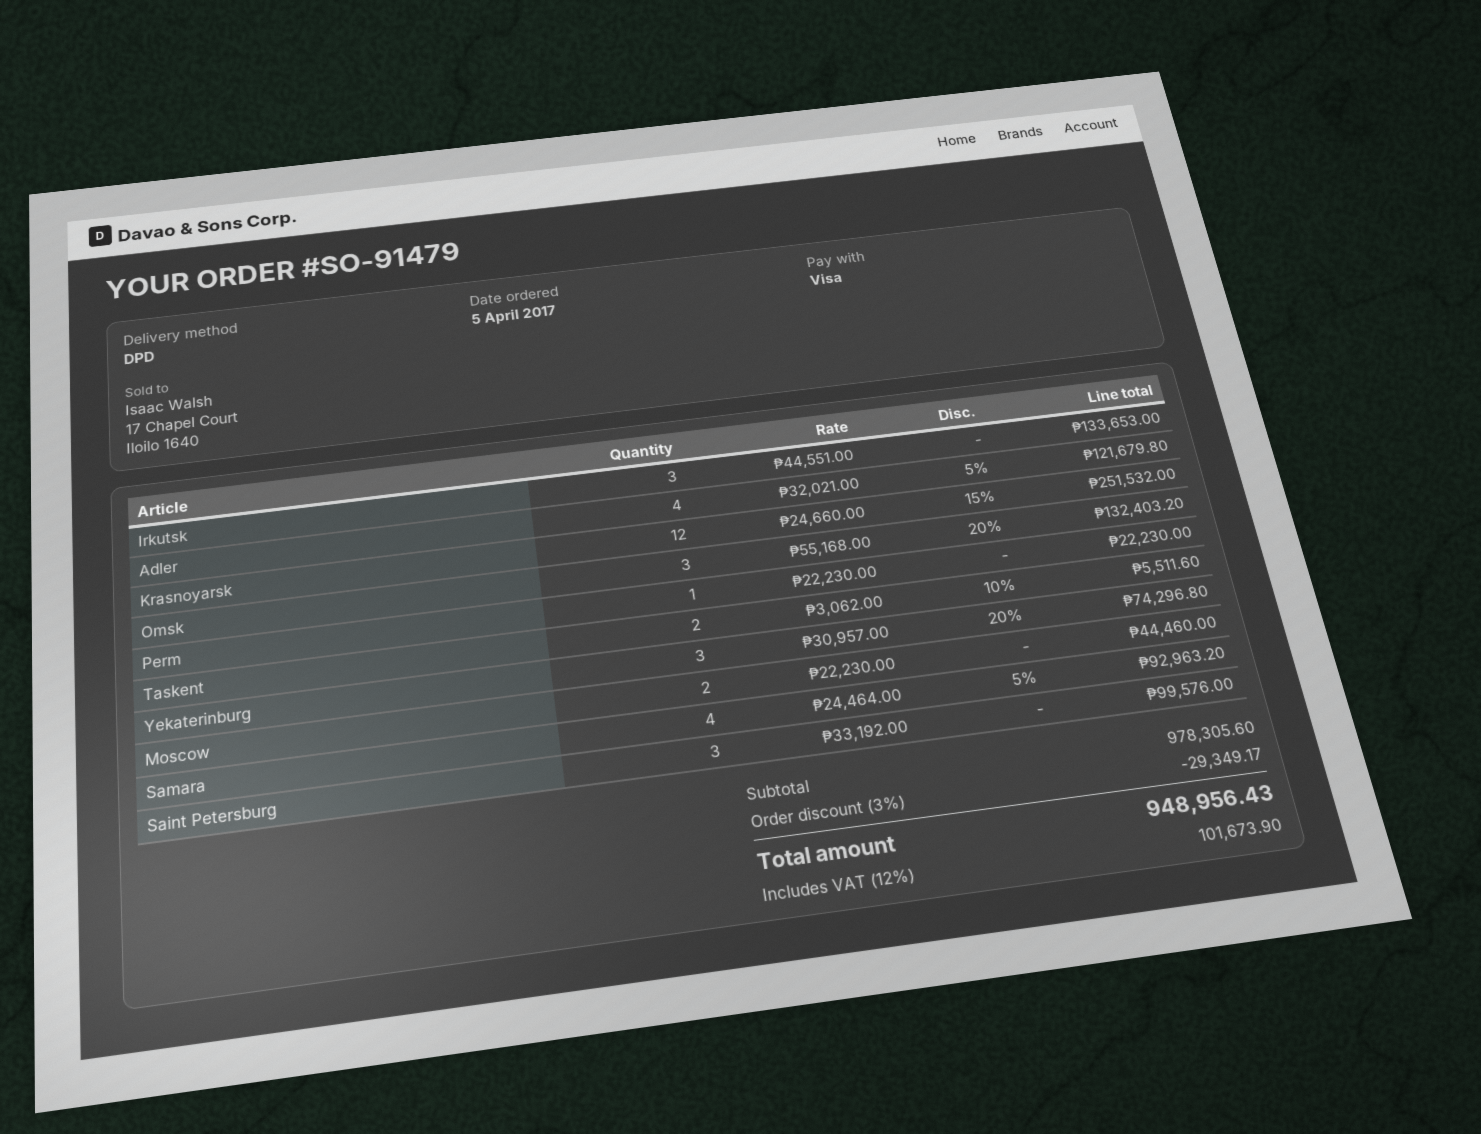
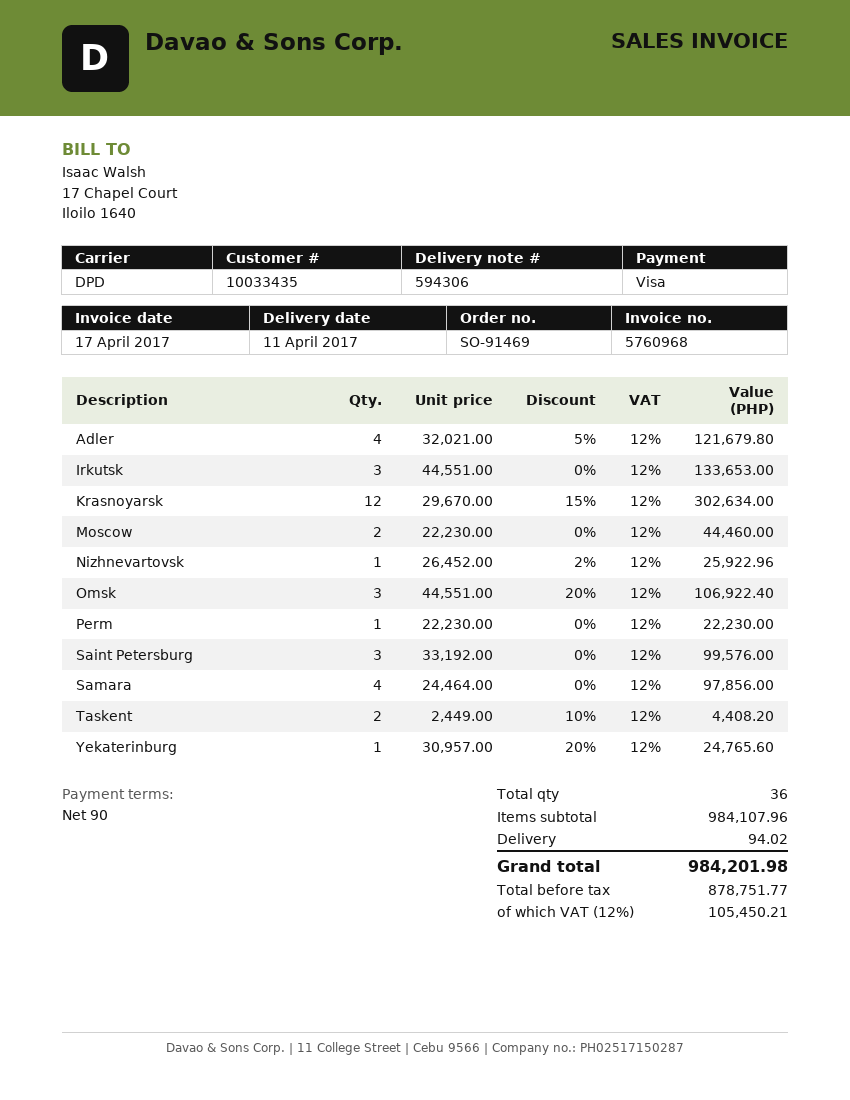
order number: SO-91479 -> SO-91469
Krasnoyarsk: 12 x 24660.00 - 15% = 251532.00 -> 12 x 29670.00 - 15% = 302634.00
Omsk: 3 x 55168.00 - 20% = 132403.20 -> 3 x 44551.00 - 20% = 106922.40
Taskent: 2 x 3062.00 - 10% = 5511.60 -> 2 x 2449.00 - 10% = 4408.20
Yekaterinburg: 3 x 30957.00 - 20% = 74296.80 -> 1 x 30957.00 - 20% = 24765.60
Samara: 4 x 24464.00 - 5% = 92963.20 -> 4 x 24464.00 = 97856.00
Nizhnevartovsk: none -> 1 x 26452.00 - 2% = 25922.96
subtotal: 978305.60 -> 984107.96
discount: 3% = 29349.17 -> none
shipping: none -> 94.02
tax: 12% = 101673.90 -> 12% = 105450.21
total: 948956.43 -> 984201.98

